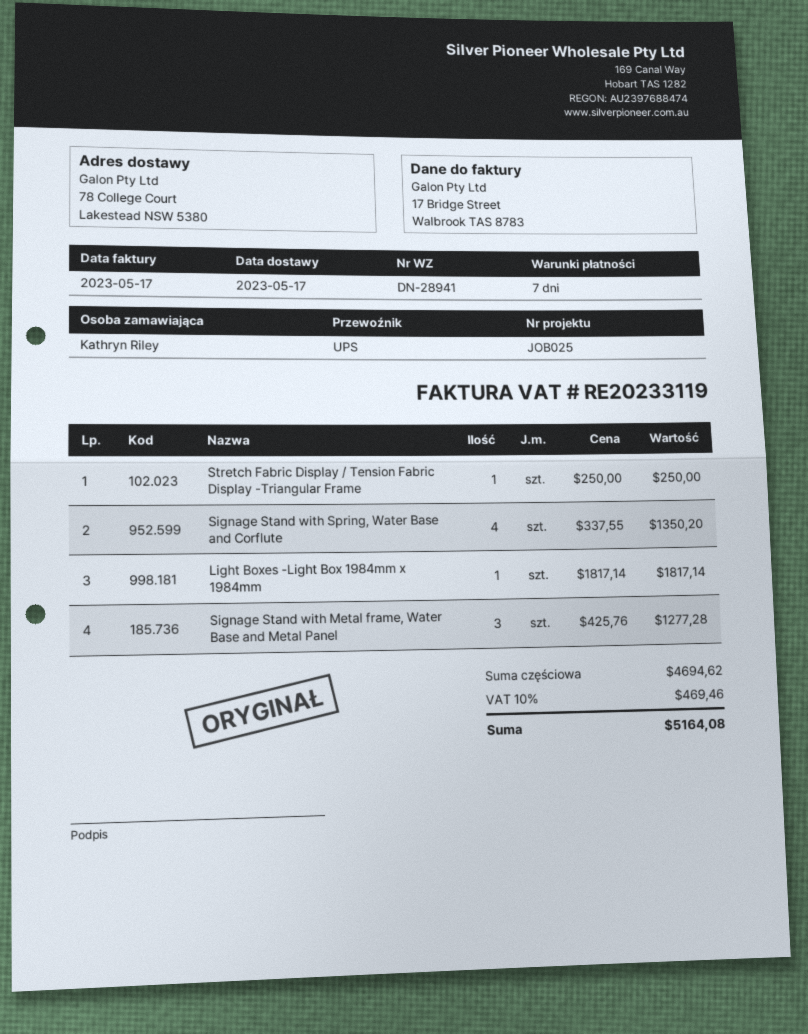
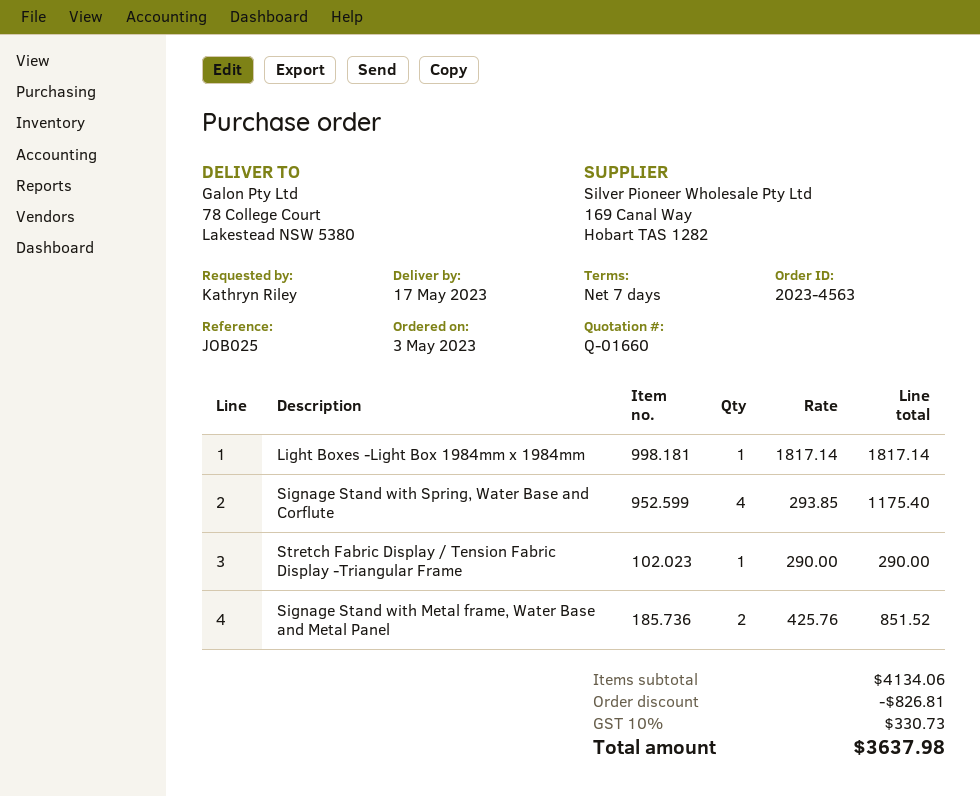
Stretch Fabric Display / Tension Fabric Display -Triangular Frame: 1 x 250.00 = 250.00 -> 1 x 290.00 = 290.00
Signage Stand with Spring, Water Base and Corflute: 4 x 337.55 = 1350.20 -> 4 x 293.85 = 1175.40
Signage Stand with Metal frame, Water Base and Metal Panel: 3 x 425.76 = 1277.28 -> 2 x 425.76 = 851.52
subtotal: 4694.62 -> 4134.06
discount: none -> 826.81
tax: 10% = 469.46 -> 10% = 330.73
total: 5164.08 -> 3637.98

